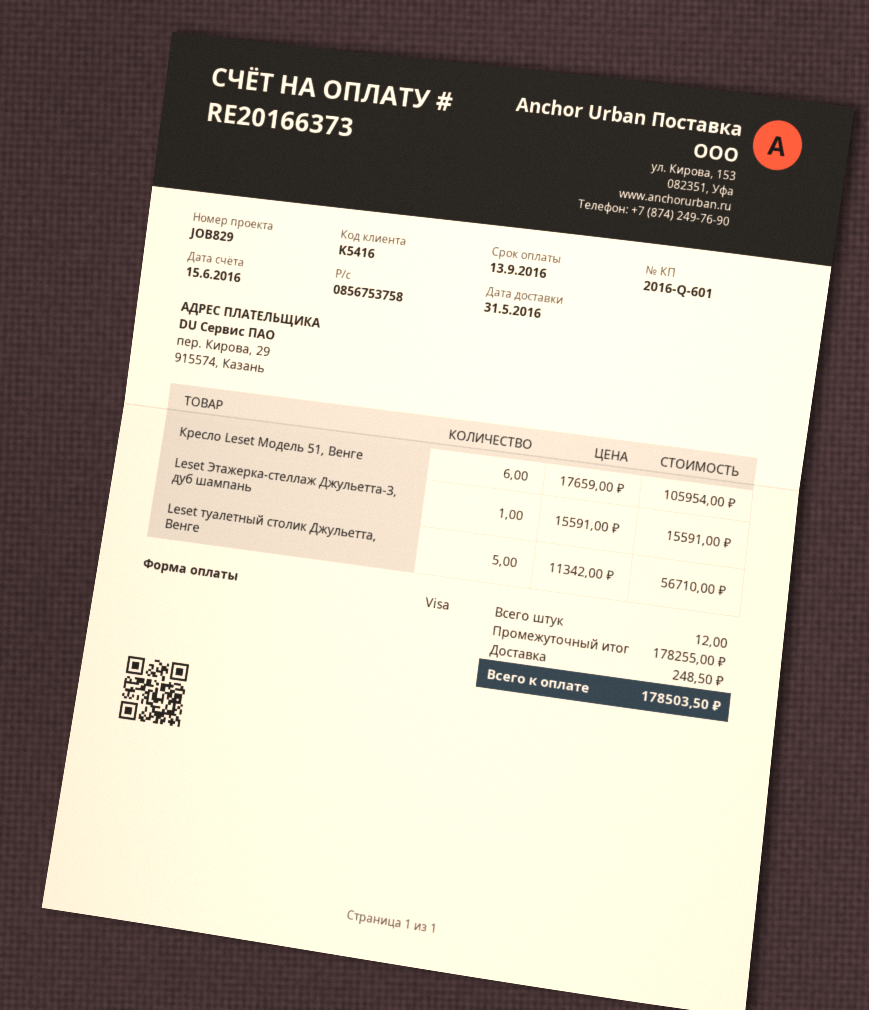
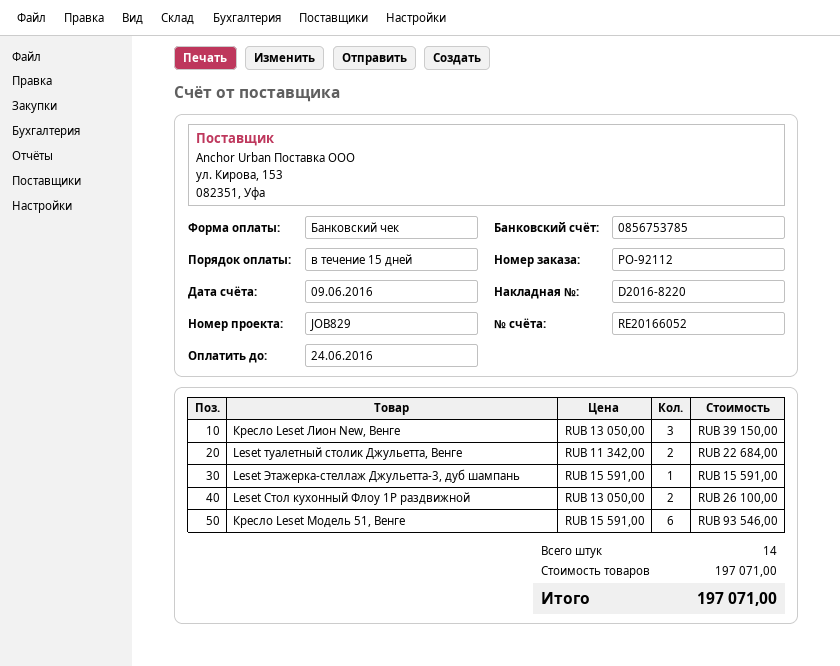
invoice number: RE20166373 -> RE20166052
invoice date: 2016-06-15 -> 2016-06-09
due date: 2016-09-13 -> 2016-06-24
payment method: Visa -> cheque
bank account: 0856753758 -> 0856753785
Кресло Leset Модель 51, Венге: 6 x 17659.00 = 105954.00 -> 6 x 15591.00 = 93546.00
Leset туалетный столик Джульетта, Венге: 5 x 11342.00 = 56710.00 -> 2 x 11342.00 = 22684.00
Кресло Leset Лион New, Венге: none -> 3 x 13050.00 = 39150.00
Leset Стол кухонный Флоу 1Р раздвижной: none -> 2 x 13050.00 = 26100.00
total quantity: 12 -> 14
subtotal: 178255.00 -> 197071.00
shipping: 248.50 -> none
total: 178503.50 -> 197071.00

